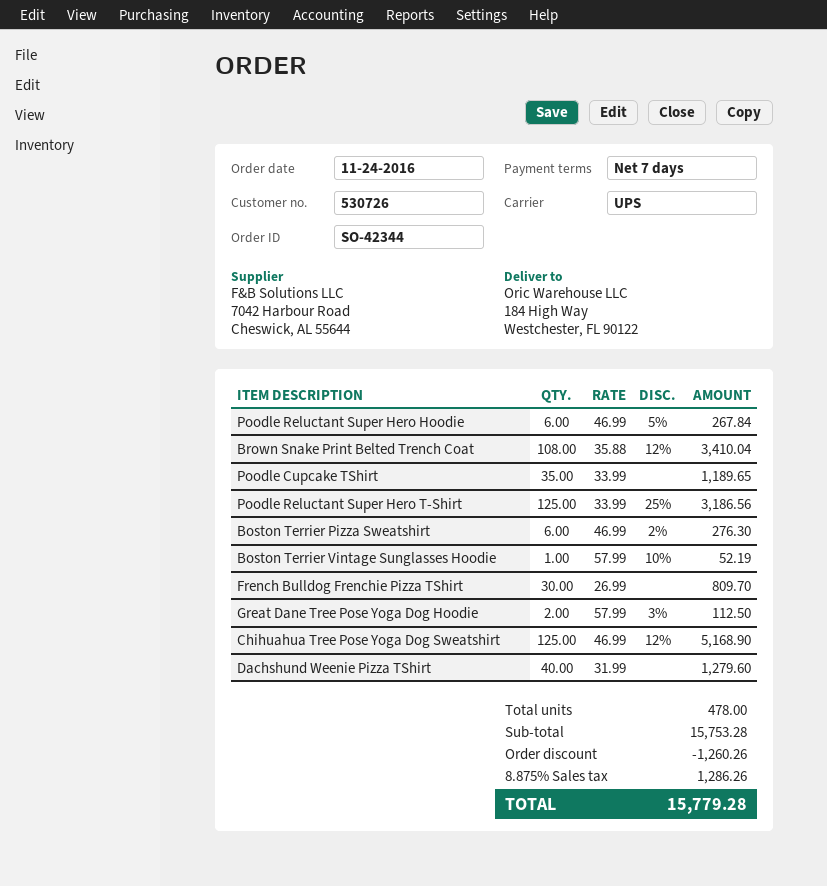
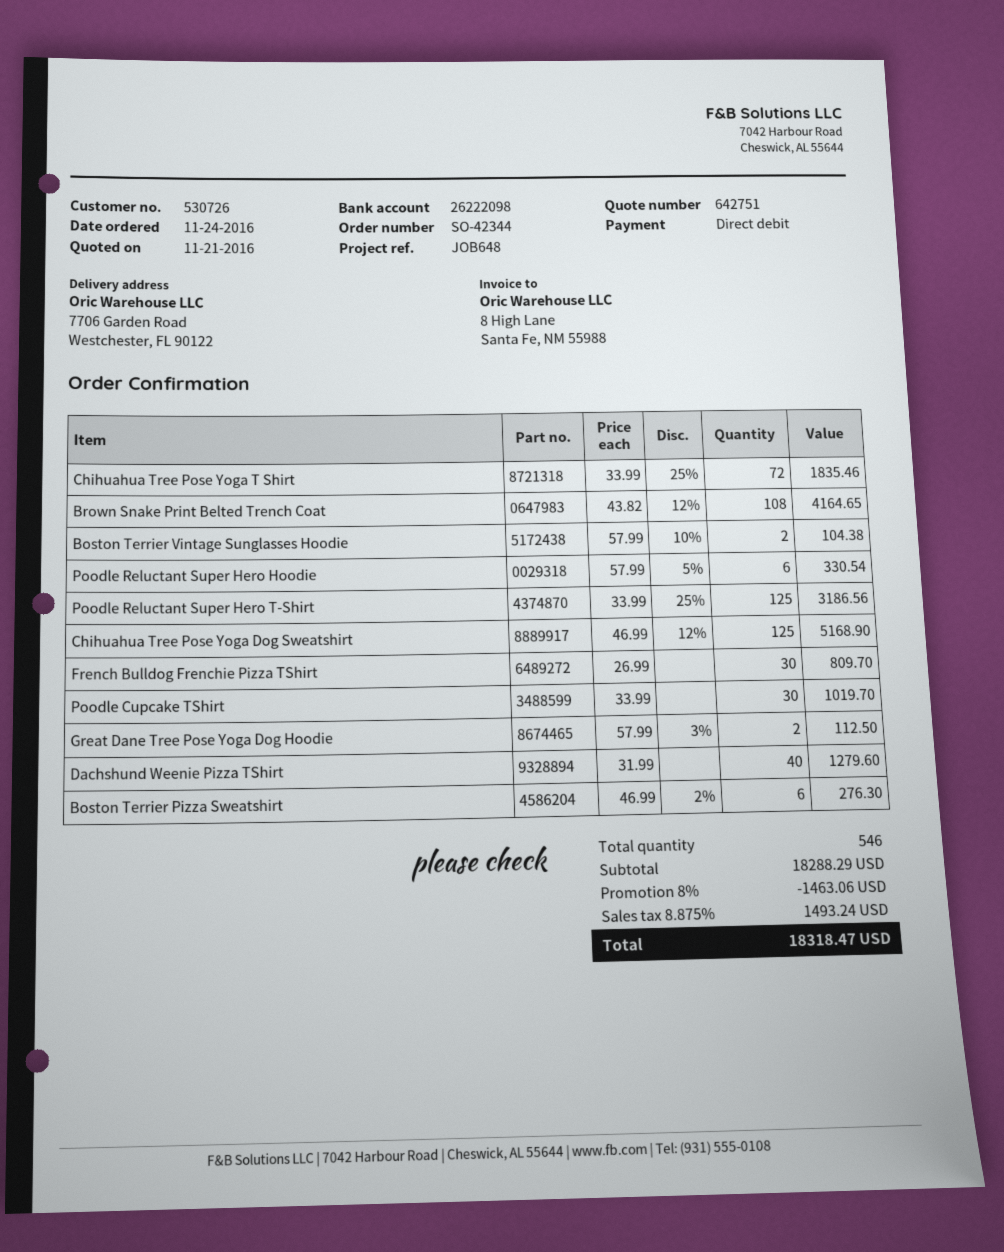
ship to: 184 High Way, Westchester, FL 90122 -> 7706 Garden Road, Westchester, FL 90122
Poodle Reluctant Super Hero Hoodie: 6 x 46.99 - 5% = 267.84 -> 6 x 57.99 - 5% = 330.54
Brown Snake Print Belted Trench Coat: 108 x 35.88 - 12% = 3410.04 -> 108 x 43.82 - 12% = 4164.65
Poodle Cupcake TShirt: 35 x 33.99 = 1189.65 -> 30 x 33.99 = 1019.70
Boston Terrier Vintage Sunglasses Hoodie: 1 x 57.99 - 10% = 52.19 -> 2 x 57.99 - 10% = 104.38
Chihuahua Tree Pose Yoga T Shirt: none -> 72 x 33.99 - 25% = 1835.46
total quantity: 478 -> 546
subtotal: 15753.28 -> 18288.29
discount: 1260.26 -> 1463.06
tax: 8.875% = 1286.26 -> 8.875% = 1493.24
total: 15779.28 -> 18318.47

